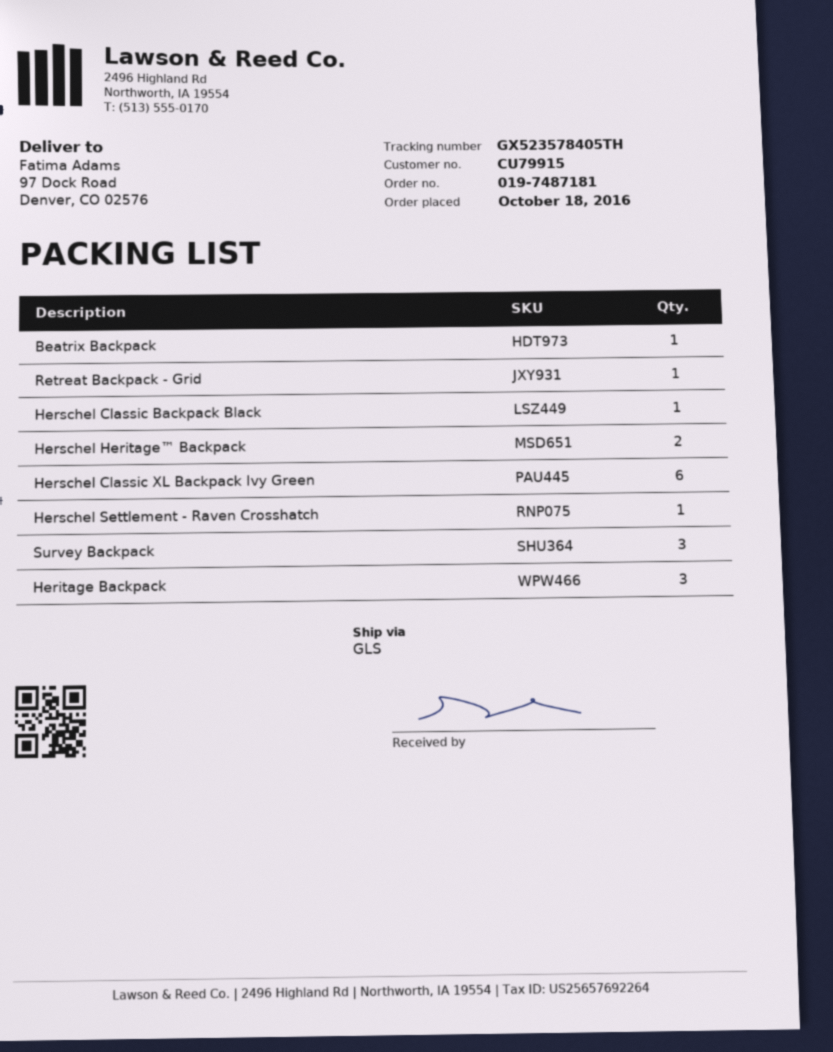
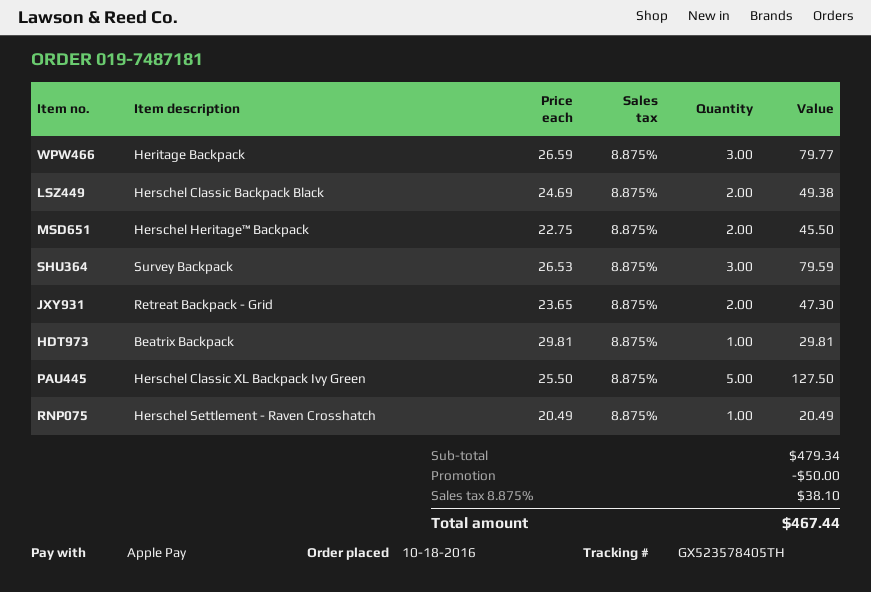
Retreat Backpack - Grid: 1 -> 2
Herschel Classic Backpack Black: 1 -> 2
Herschel Classic XL Backpack Ivy Green: 6 -> 5

